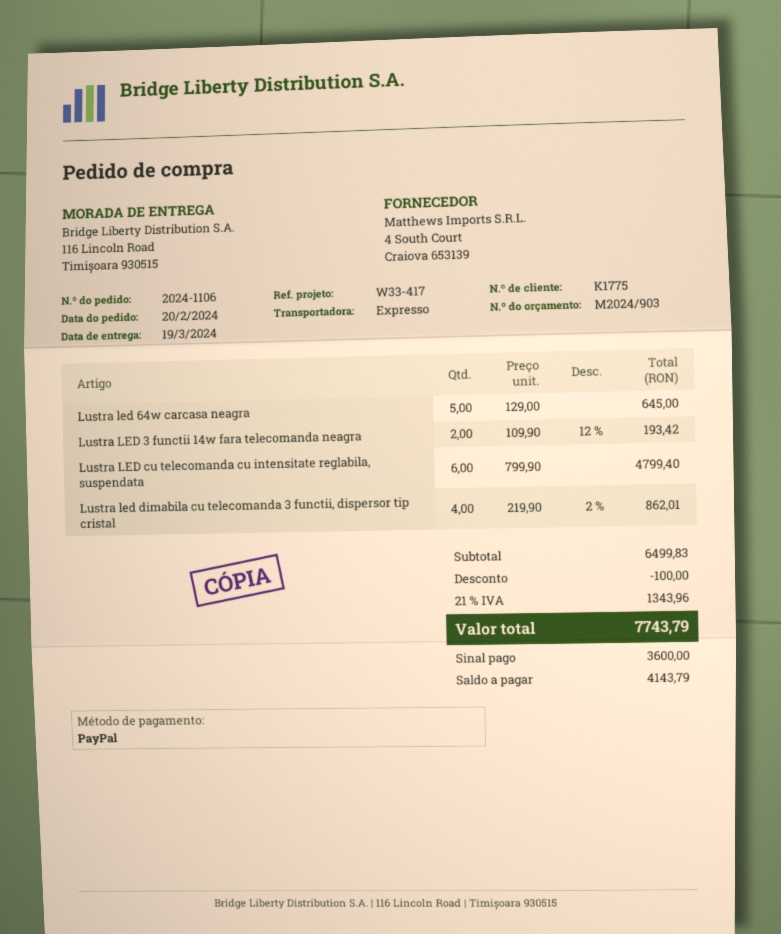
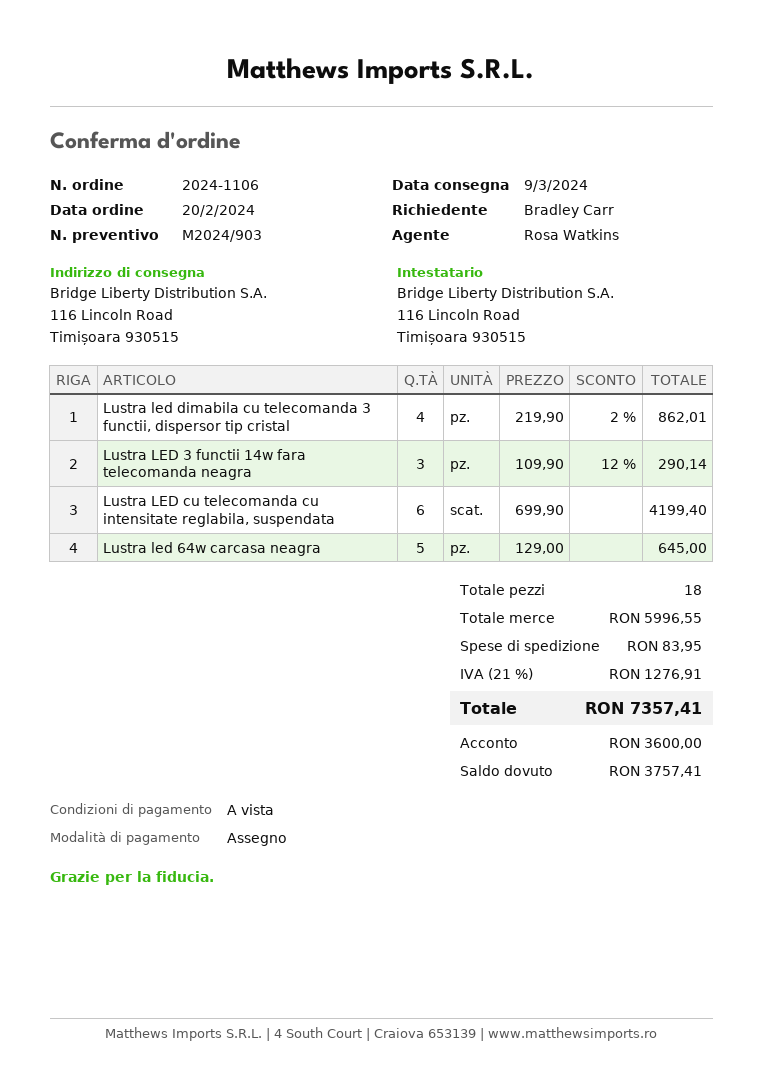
delivery date: 2024-03-19 -> 2024-03-09
payment method: PayPal -> cheque
Lustra LED 3 functii 14w fara telecomanda neagra: 2 x 109.90 - 12% = 193.42 -> 3 x 109.90 - 12% = 290.14
Lustra LED cu telecomanda cu intensitate reglabila, suspendata: 6 x 799.90 = 4799.40 -> 6 x 699.90 = 4199.40
subtotal: 6499.83 -> 5996.55
discount: 100.00 -> none
shipping: none -> 83.95
tax: 21% = 1343.96 -> 21% = 1276.91
total: 7743.79 -> 7357.41
balance: 4143.79 -> 3757.41

